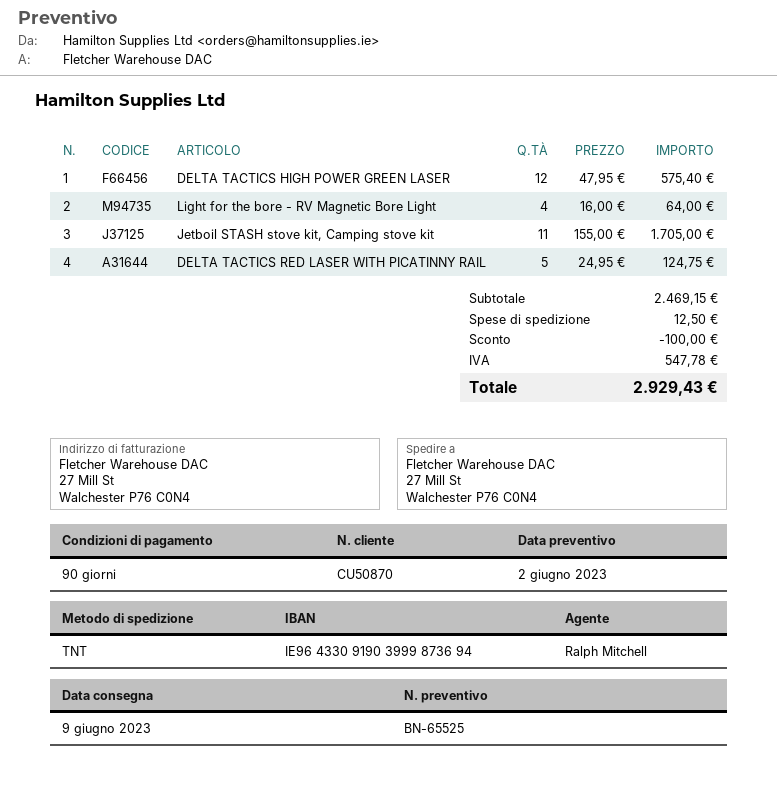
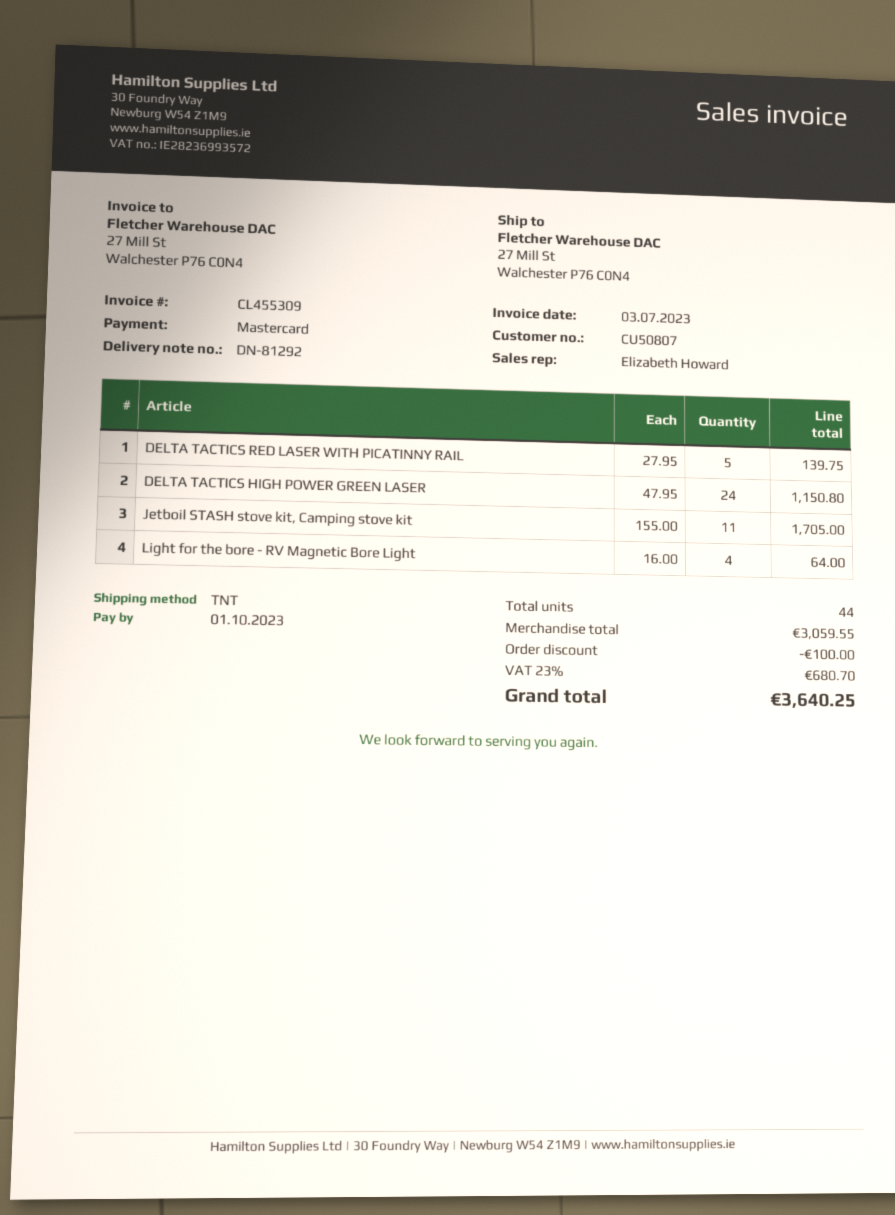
customer number: CU50870 -> CU50807
sales rep: Ralph Mitchell -> Elizabeth Howard
DELTA TACTICS HIGH POWER GREEN LASER: 12 x 47.95 = 575.40 -> 24 x 47.95 = 1150.80
DELTA TACTICS RED LASER WITH PICATINNY RAIL: 5 x 24.95 = 124.75 -> 5 x 27.95 = 139.75
subtotal: 2469.15 -> 3059.55
shipping: 12.50 -> none
tax: 547.78 -> 680.70
total: 2929.43 -> 3640.25

